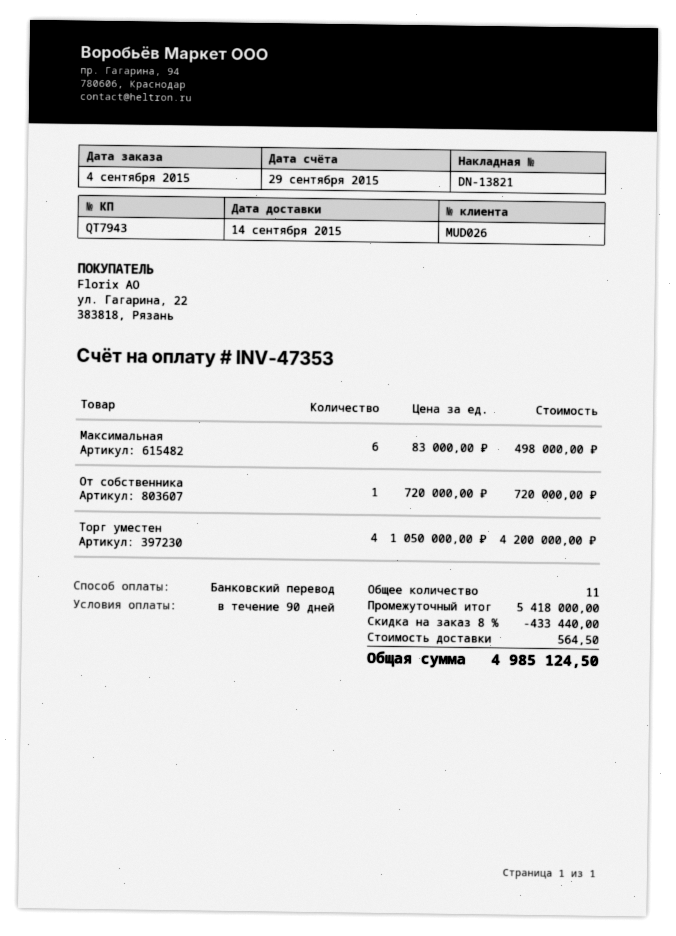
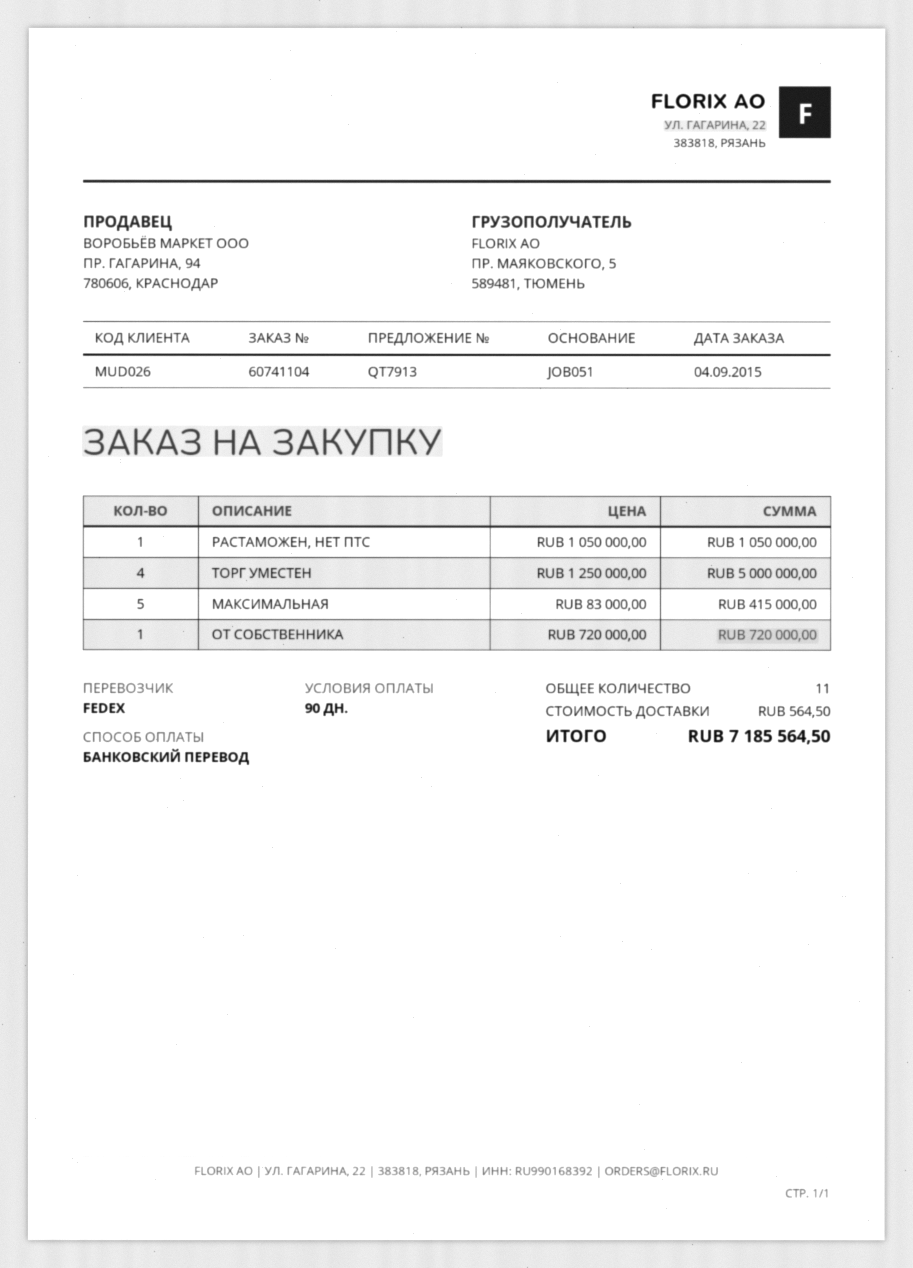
quote number: QT7943 -> QT7913
Максимальная: 6 x 83000.00 = 498000.00 -> 5 x 83000.00 = 415000.00
Торг уместен: 4 x 1050000.00 = 4200000.00 -> 4 x 1250000.00 = 5000000.00
РАСТАМОЖЕН, НЕТ ПТС: none -> 1 x 1050000.00 = 1050000.00
discount: 8% = 433440.00 -> none
total: 4985124.50 -> 7185564.50

